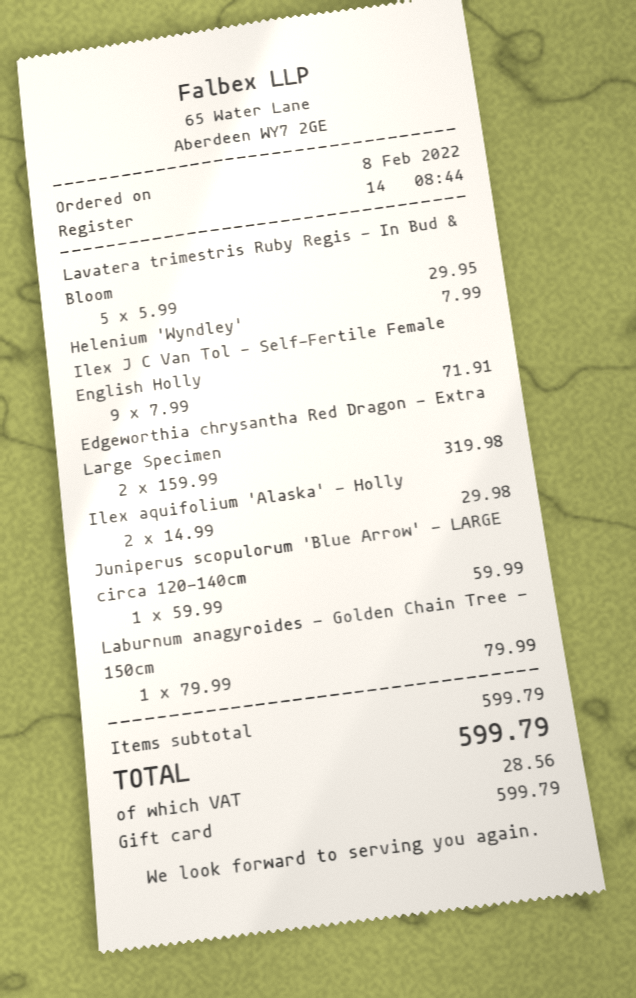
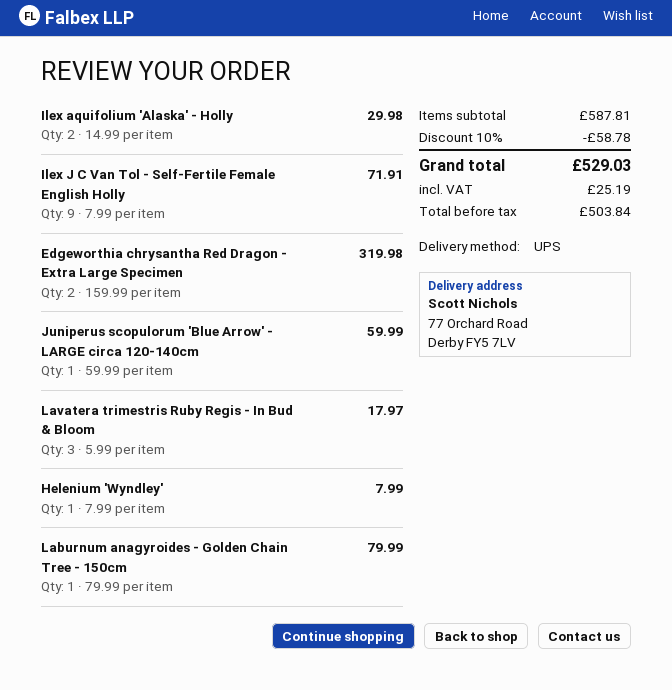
Lavatera trimestris Ruby Regis - In Bud & Bloom: 5 x 5.99 = 29.95 -> 3 x 5.99 = 17.97
subtotal: 599.79 -> 587.81
discount: none -> 10% = 58.78
tax: 28.56 -> 25.19
total: 599.79 -> 529.03

